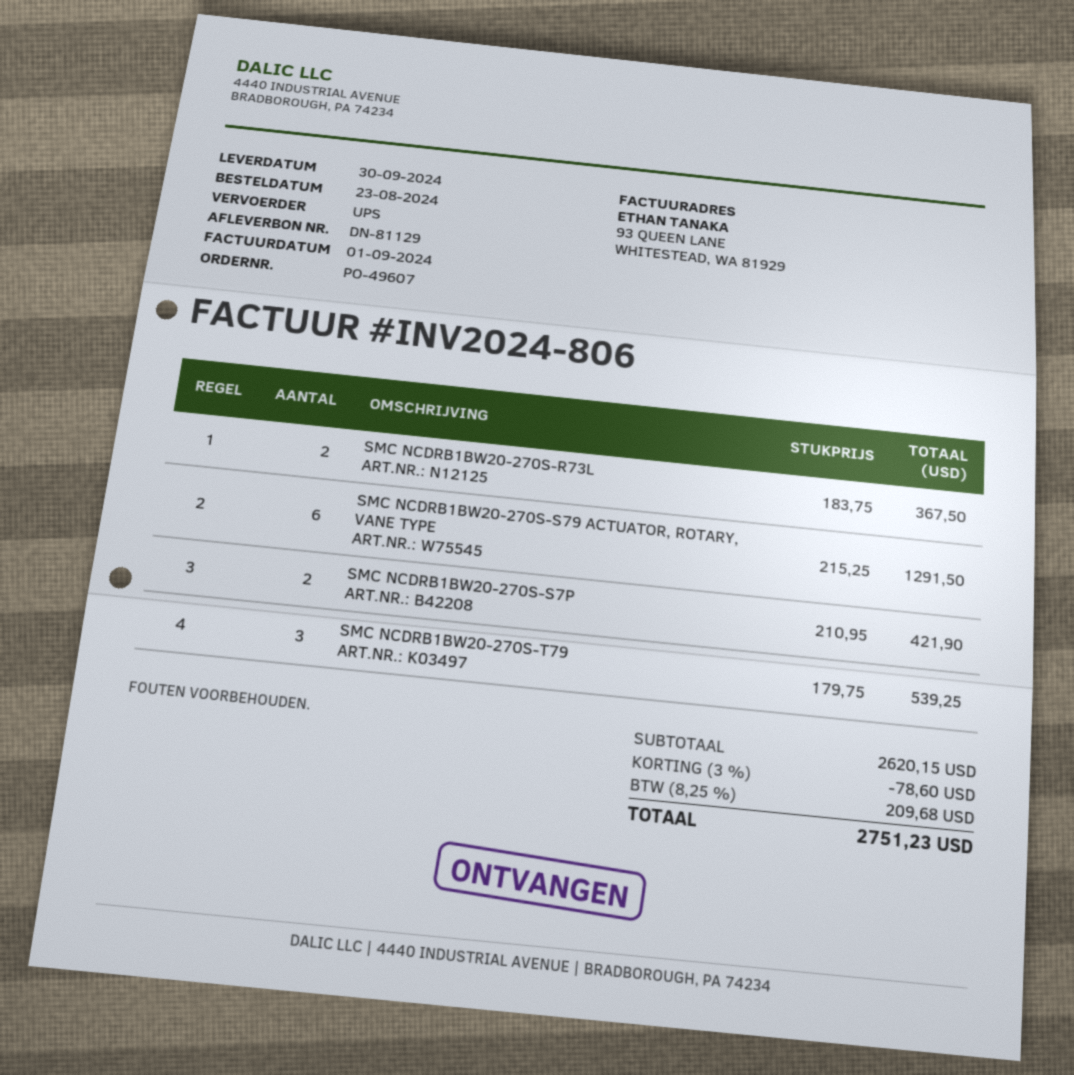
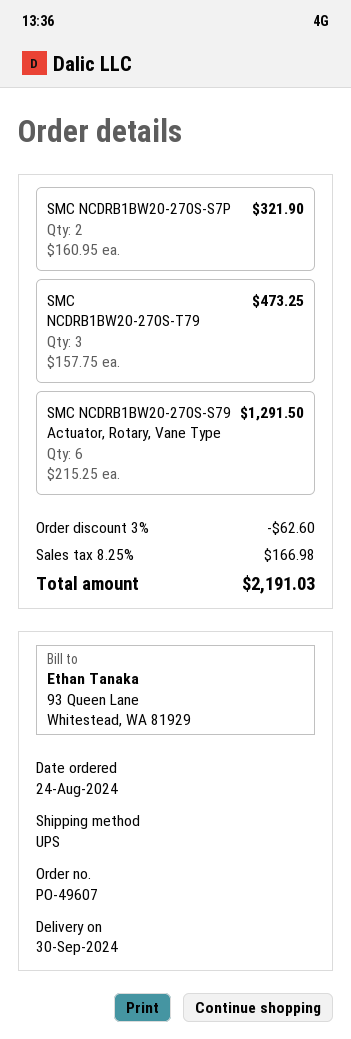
order date: 2024-08-23 -> 2024-08-24
SMC NCDRB1BW20-270S-R73L: 2 x 183.75 = 367.50 -> none
SMC NCDRB1BW20-270S-S7P: 2 x 210.95 = 421.90 -> 2 x 160.95 = 321.90
SMC NCDRB1BW20-270S-T79: 3 x 179.75 = 539.25 -> 3 x 157.75 = 473.25
discount: 3% = 78.60 -> 3% = 62.60
tax: 8.25% = 209.68 -> 8.25% = 166.98
total: 2751.23 -> 2191.03

